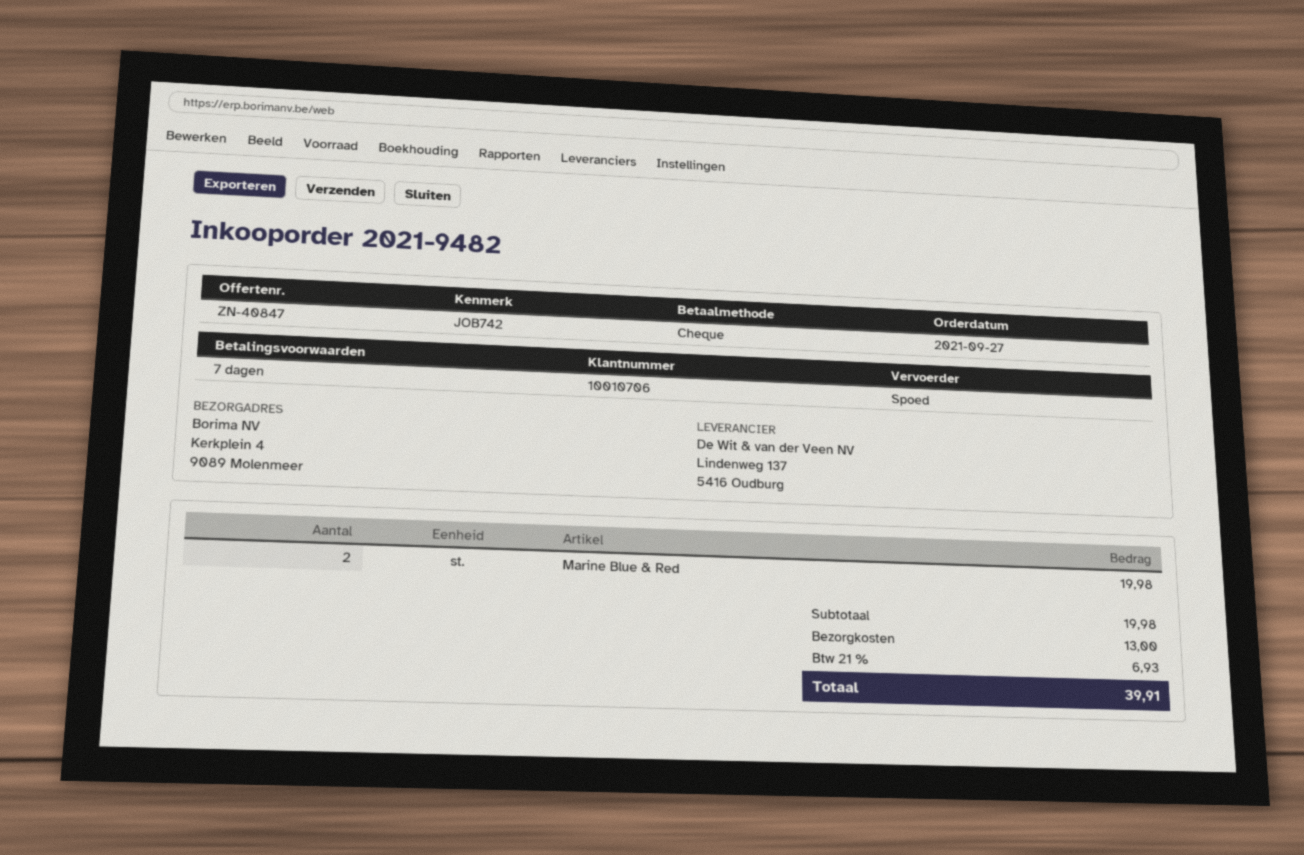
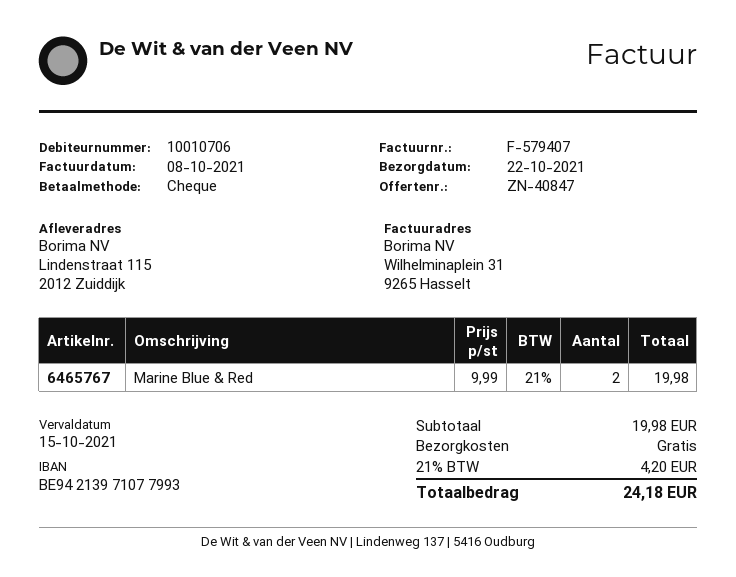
ship to: Kerkplein 4, 9089 Molenmeer -> Lindenstraat 115, 2012 Zuiddijk
shipping: 13.00 -> 0.00
tax: 21% = 6.93 -> 21% = 4.20
total: 39.91 -> 24.18

